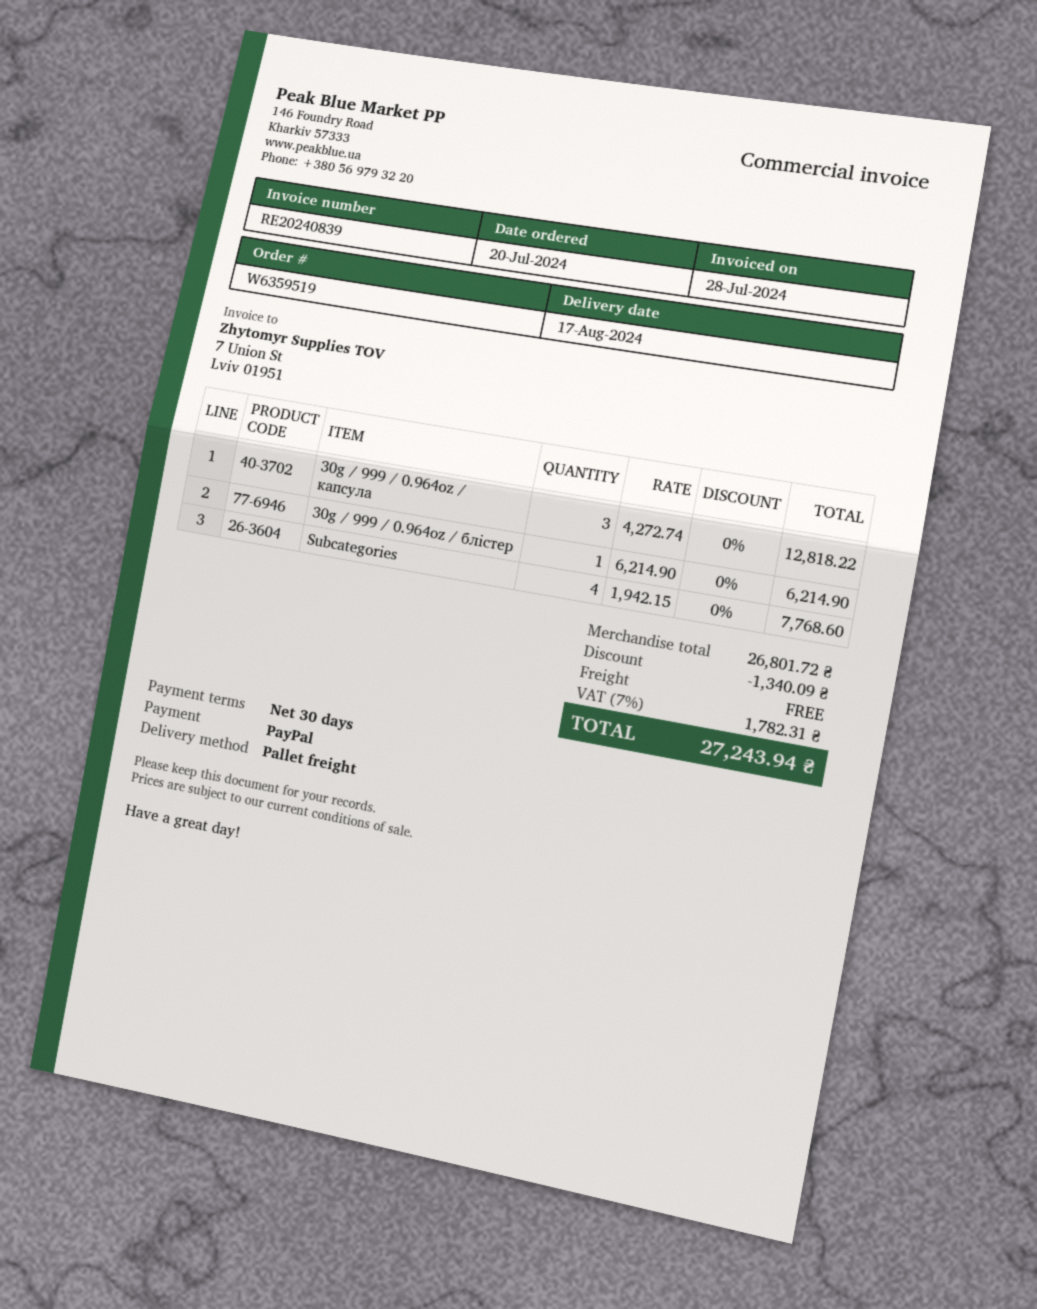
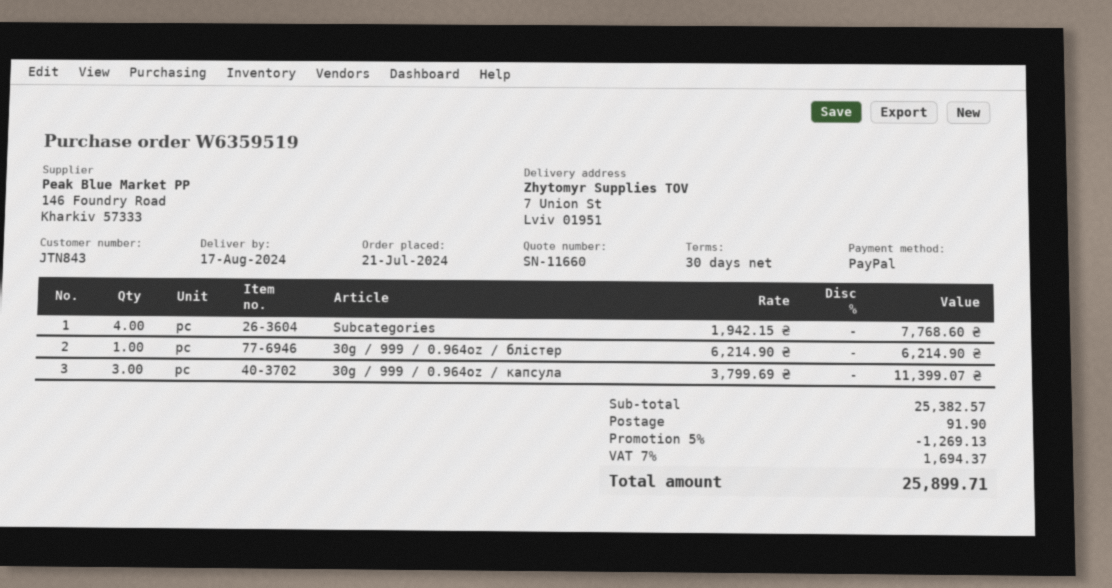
order date: 2024-07-20 -> 2024-07-21
30g / 999 / 0.964oz / капсула: 3 x 4272.74 = 12818.22 -> 3 x 3799.69 = 11399.07
subtotal: 26801.72 -> 25382.57
discount: 1340.09 -> 1269.13
shipping: 0.00 -> 91.90
tax: 7% = 1782.31 -> 7% = 1694.37
total: 27243.94 -> 25899.71

